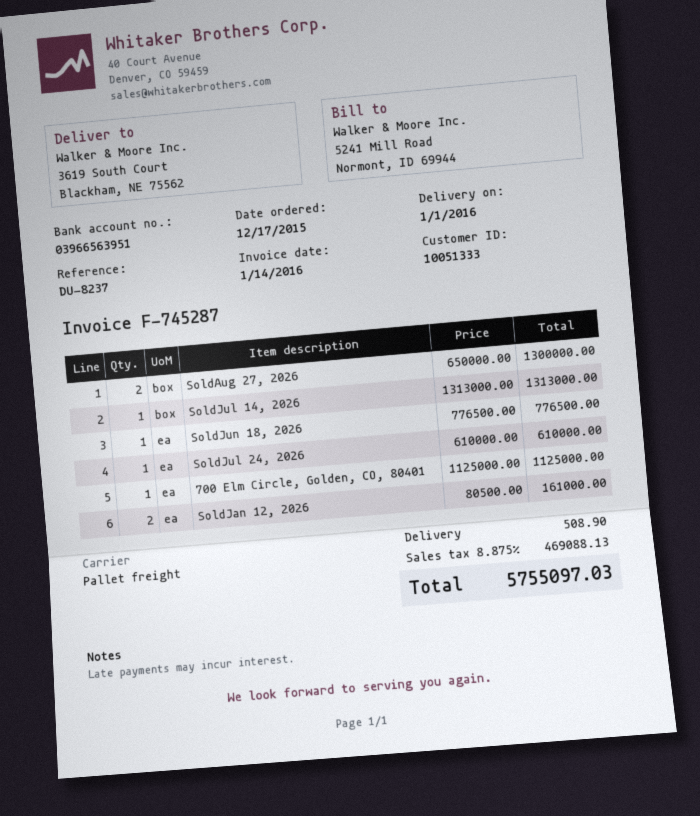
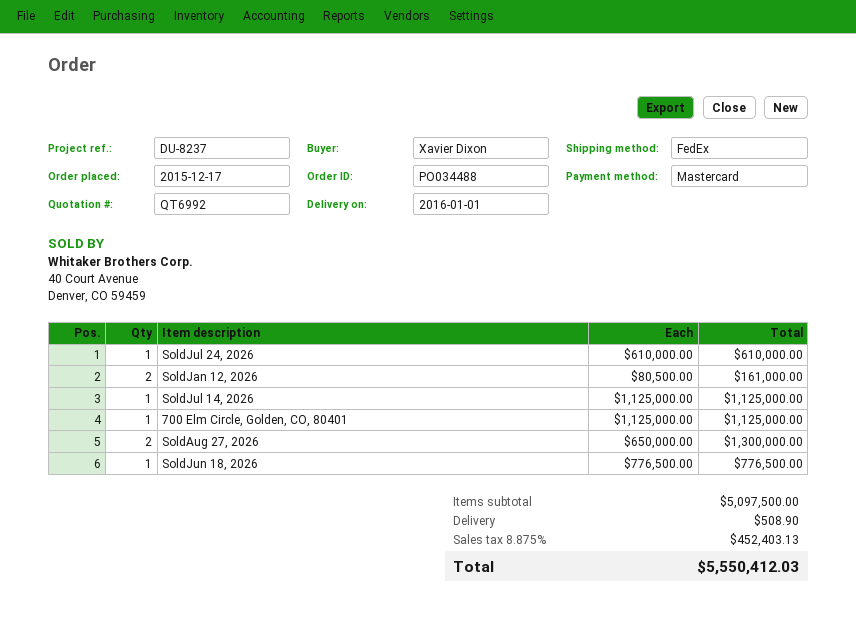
shipping method: pallet freight -> FedEx
SoldJul 14, 2026: 1 x 1313000.00 = 1313000.00 -> 1 x 1125000.00 = 1125000.00
tax: 8.875% = 469088.13 -> 8.875% = 452403.13
total: 5755097.03 -> 5550412.03

